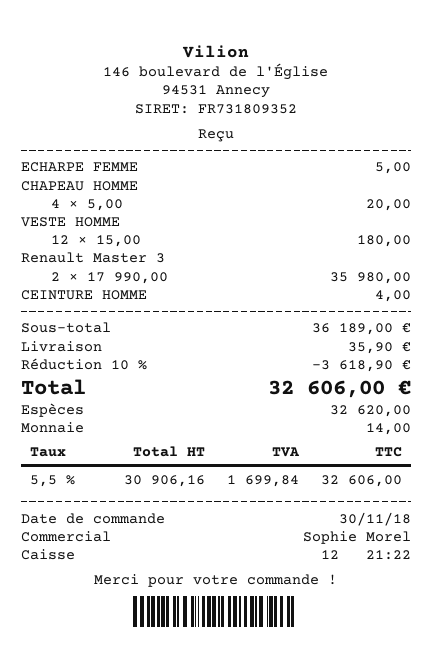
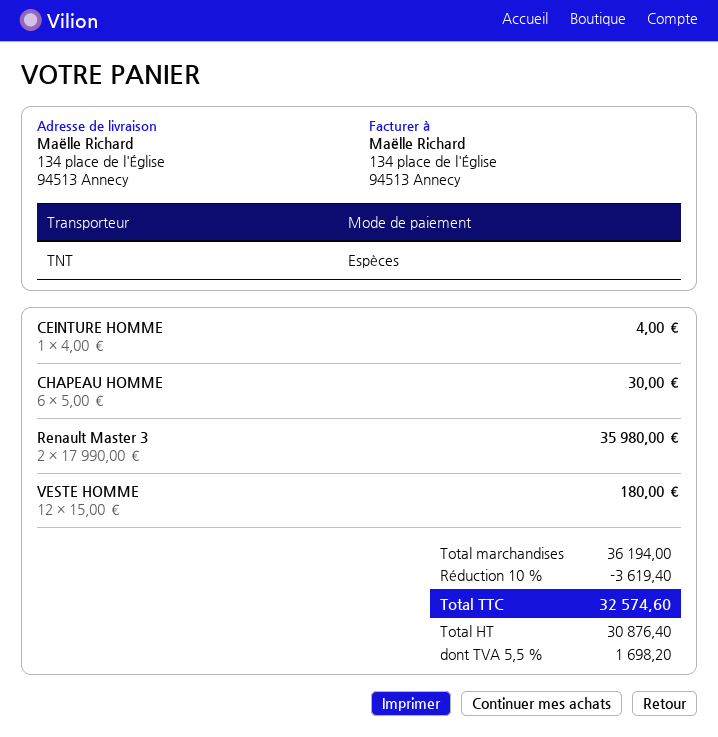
ECHARPE FEMME: 1 x 5.00 = 5.00 -> none
CHAPEAU HOMME: 4 x 5.00 = 20.00 -> 6 x 5.00 = 30.00
subtotal: 36189.00 -> 36194.00
discount: 10% = 3618.90 -> 10% = 3619.40
shipping: 35.90 -> none
net: 30906.16 -> 30876.40
tax: 5.5% = 1699.84 -> 5.5% = 1698.20
total: 32606.00 -> 32574.60

